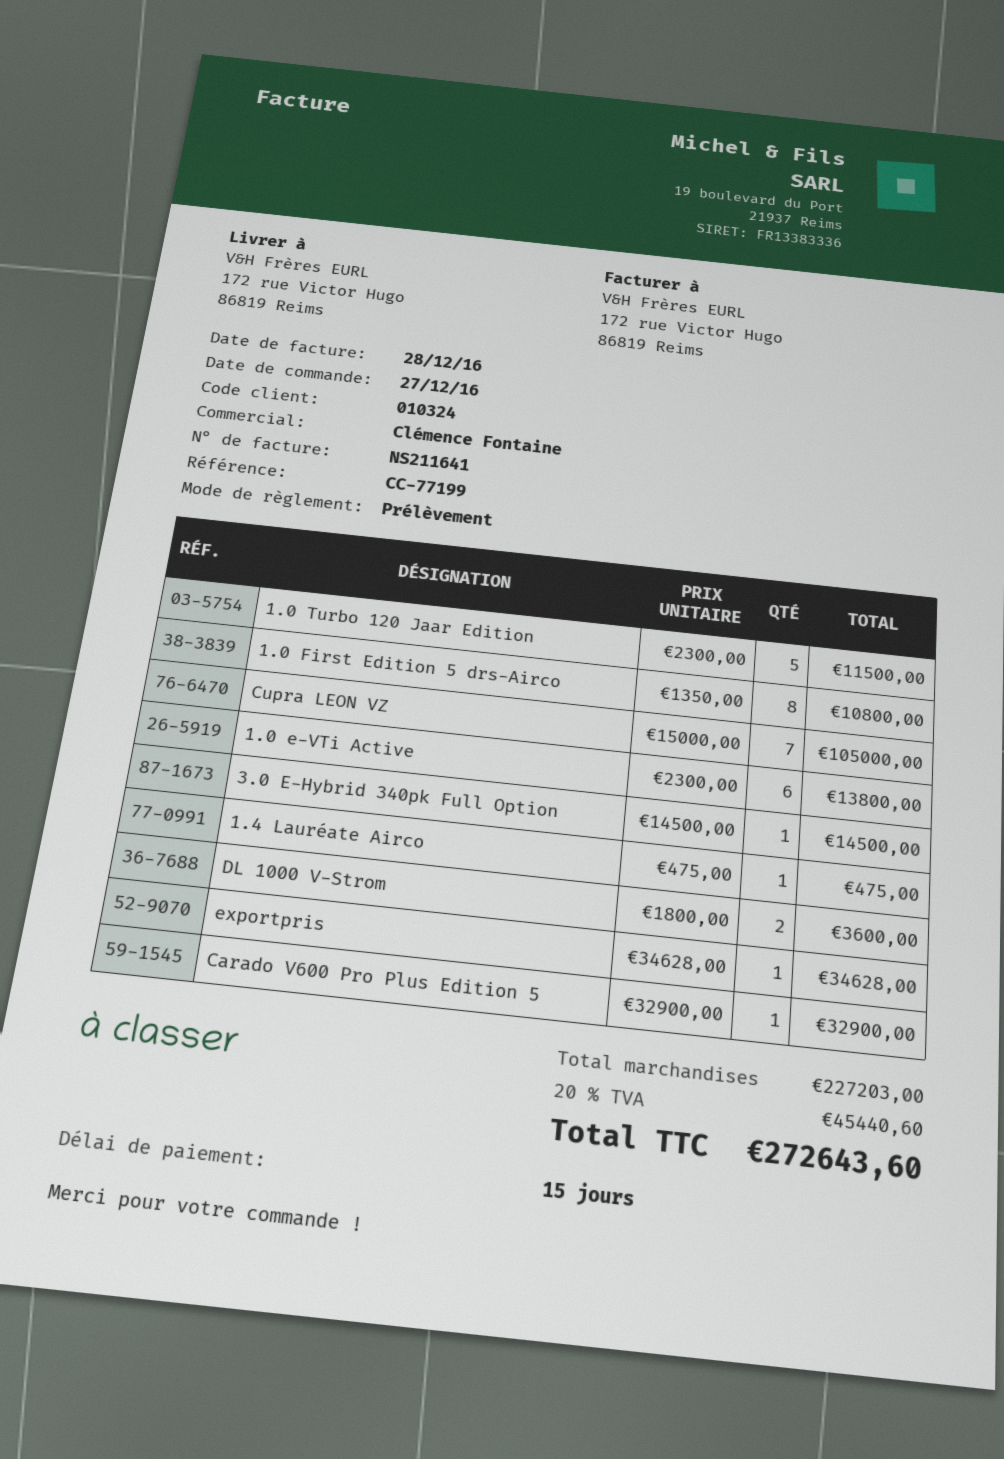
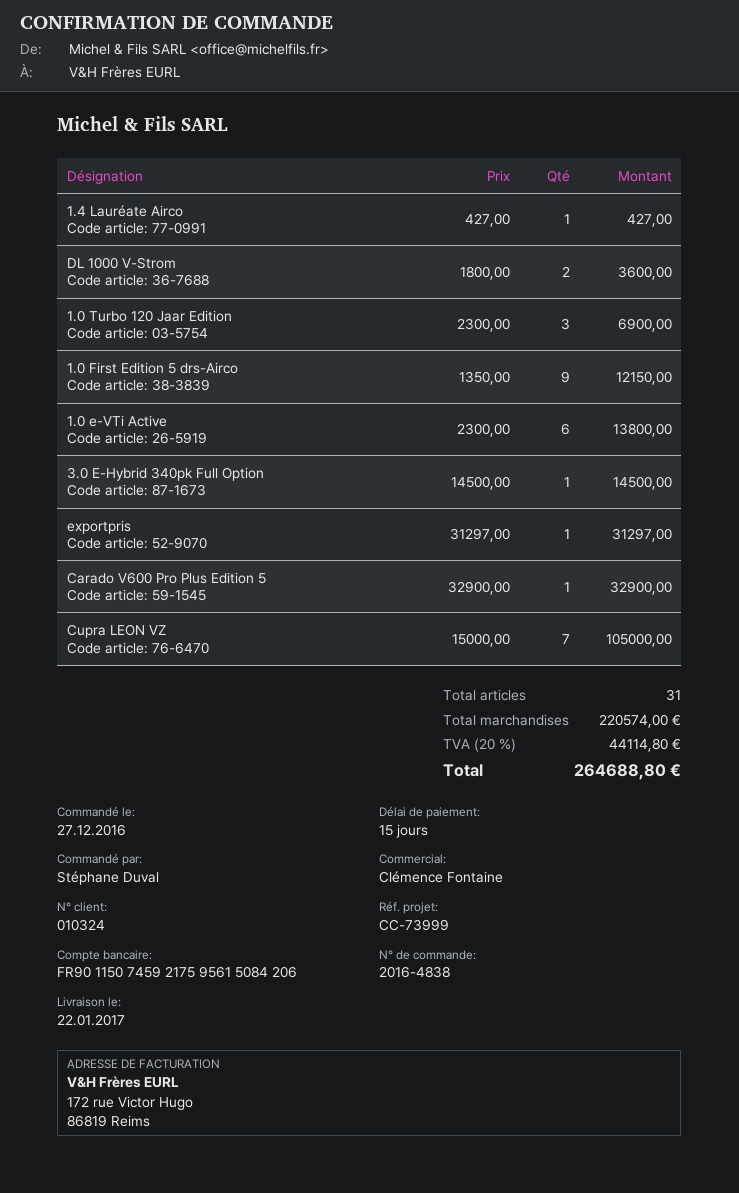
reference: CC-77199 -> CC-73999
1.0 Turbo 120 Jaar Edition: 5 x 2300.00 = 11500.00 -> 3 x 2300.00 = 6900.00
1.0 First Edition 5 drs-Airco: 8 x 1350.00 = 10800.00 -> 9 x 1350.00 = 12150.00
1.4 Lauréate Airco: 1 x 475.00 = 475.00 -> 1 x 427.00 = 427.00
exportpris: 1 x 34628.00 = 34628.00 -> 1 x 31297.00 = 31297.00
subtotal: 227203.00 -> 220574.00
tax: 20% = 45440.60 -> 20% = 44114.80
total: 272643.60 -> 264688.80

